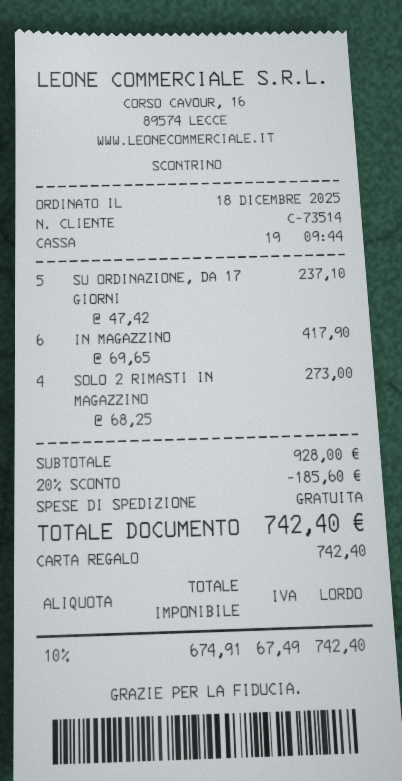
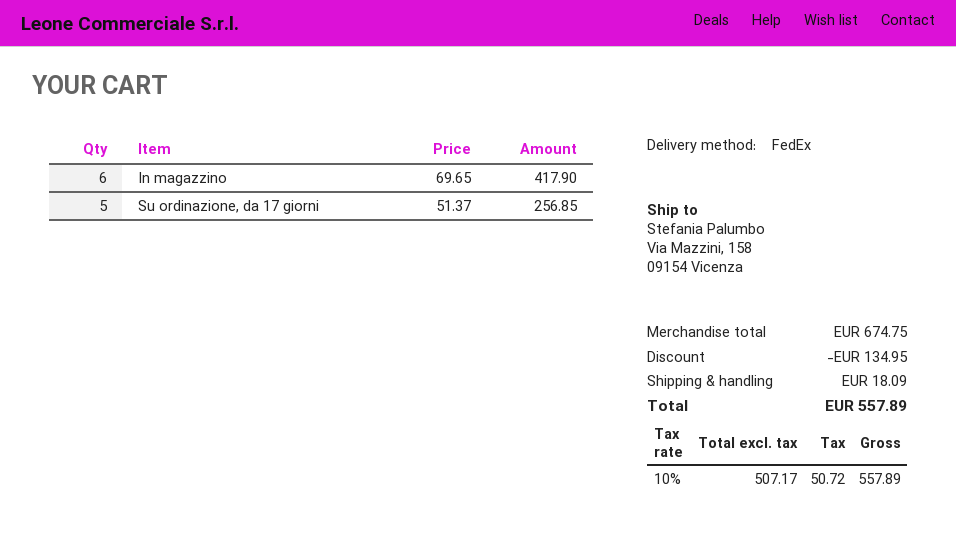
SU ORDINAZIONE, DA 17 GIORNI: 5 x 47.42 = 237.10 -> 5 x 51.37 = 256.85
SOLO 2 RIMASTI IN MAGAZZINO: 4 x 68.25 = 273.00 -> none
subtotal: 928.00 -> 674.75
discount: 185.60 -> 134.95
shipping: 0.00 -> 18.09
net: 674.91 -> 507.17
tax: 10% = 67.49 -> 10% = 50.72
total: 742.40 -> 557.89

